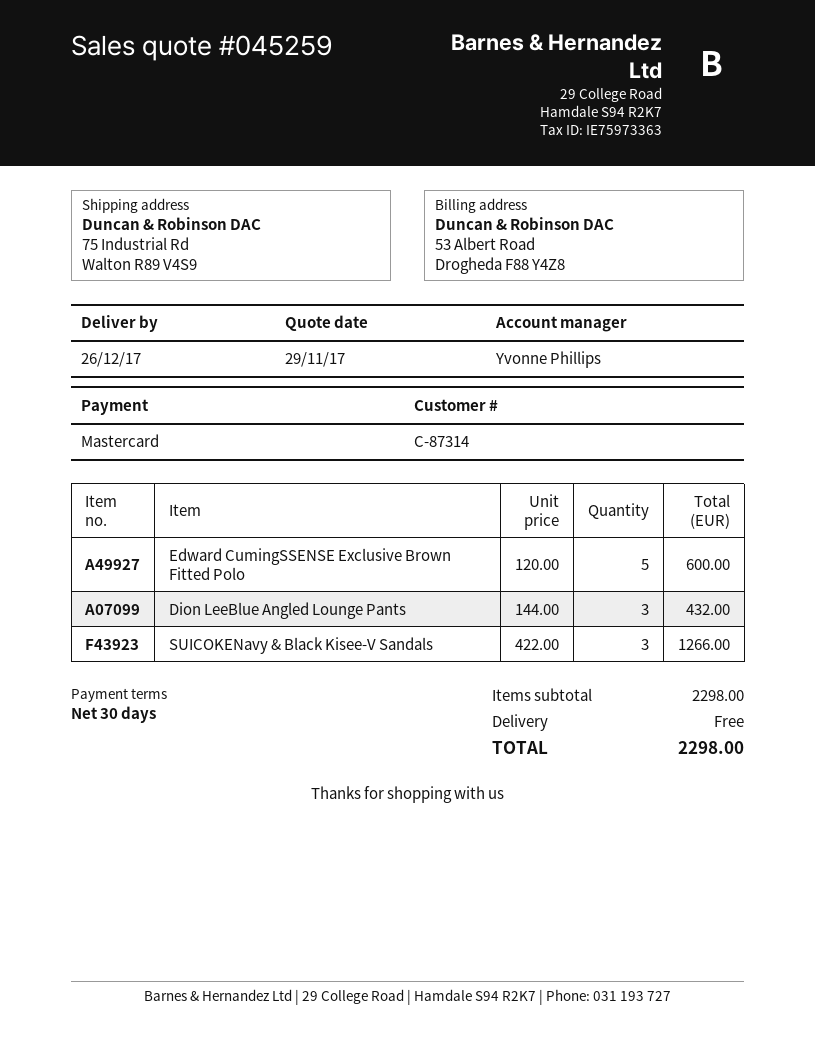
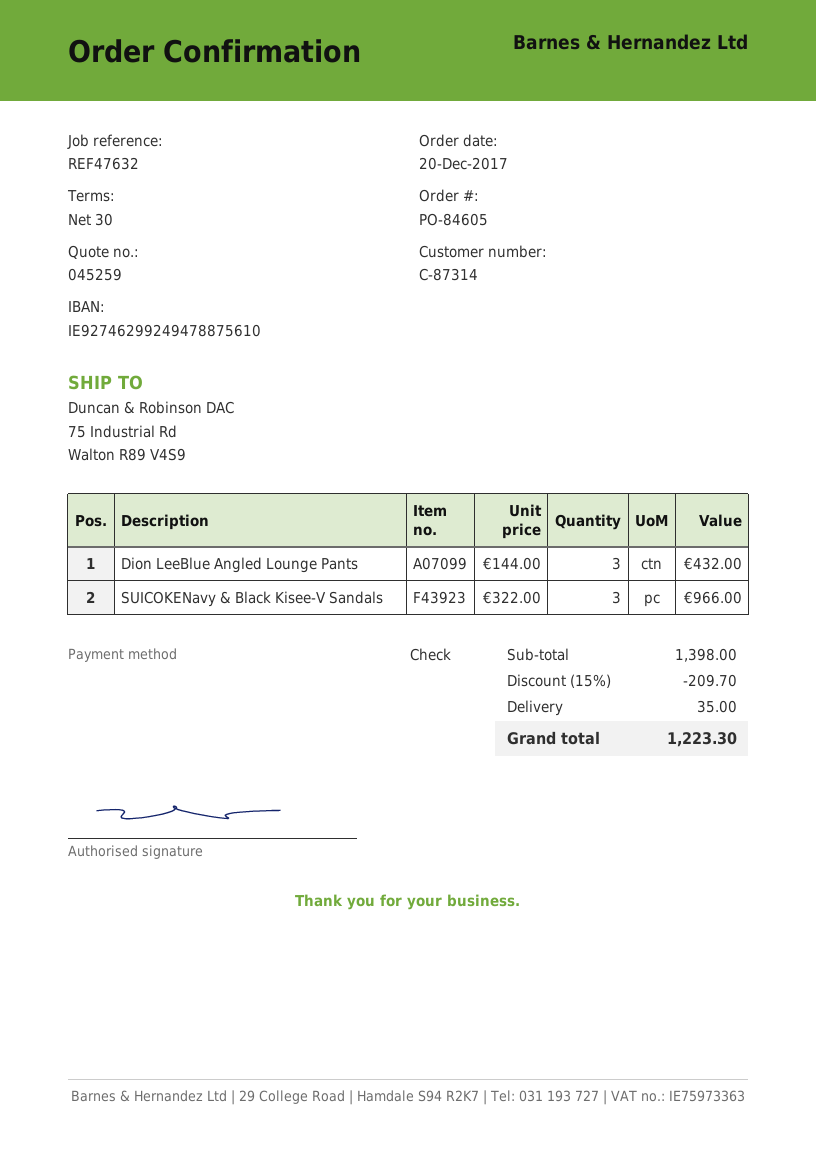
payment method: Mastercard -> cheque
Edward CumingSSENSE Exclusive Brown Fitted Polo: 5 x 120.00 = 600.00 -> none
SUICOKENavy & Black Kisee-V Sandals: 3 x 422.00 = 1266.00 -> 3 x 322.00 = 966.00
subtotal: 2298.00 -> 1398.00
discount: none -> 15% = 209.70
shipping: 0.00 -> 35.00
total: 2298.00 -> 1223.30

